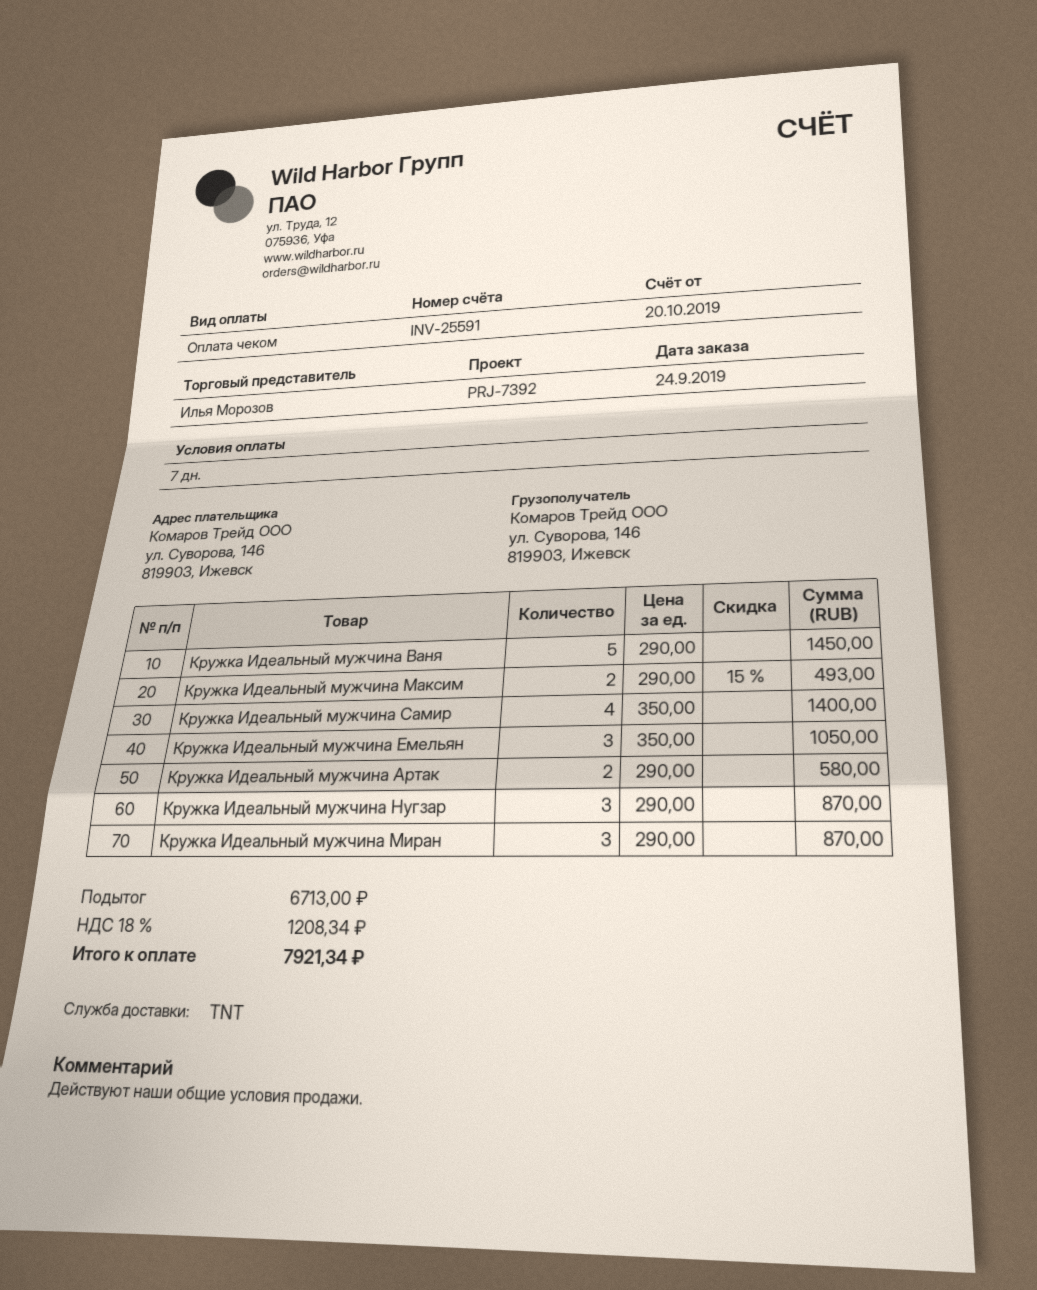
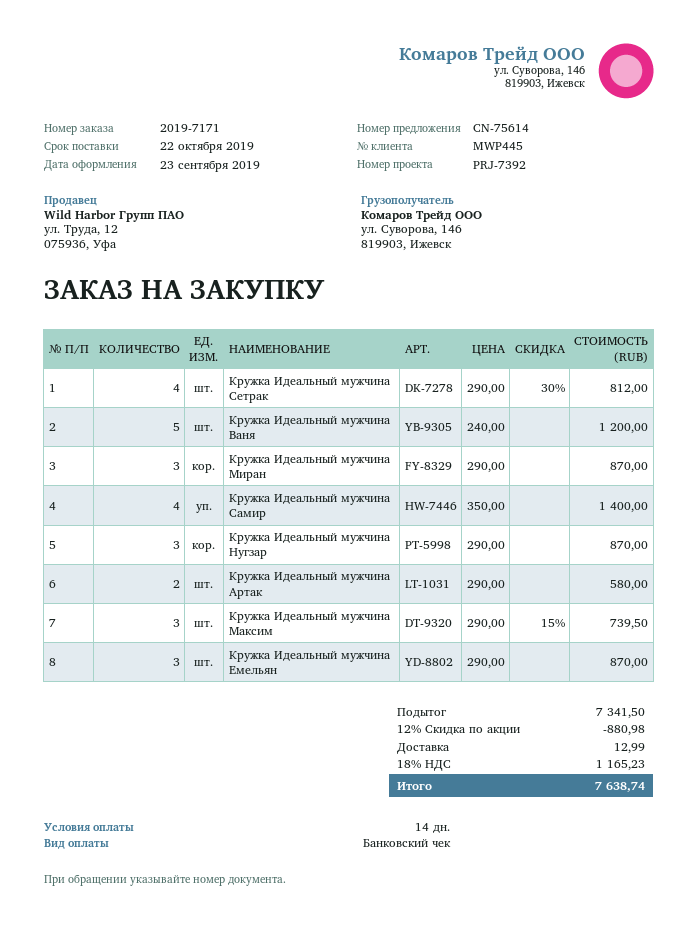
order date: 2019-09-24 -> 2019-09-23
payment terms: 7 days -> 14 days
Кружка Идеальный мужчина Ваня: 5 x 290.00 = 1450.00 -> 5 x 240.00 = 1200.00
Кружка Идеальный мужчина Максим: 2 x 290.00 - 15% = 493.00 -> 3 x 290.00 - 15% = 739.50
Кружка Идеальный мужчина Емельян: 3 x 350.00 = 1050.00 -> 3 x 290.00 = 870.00
Кружка Идеальный мужчина Сетрак: none -> 4 x 290.00 - 30% = 812.00
subtotal: 6713.00 -> 7341.50
discount: none -> 12% = 880.98
shipping: none -> 12.99
tax: 18% = 1208.34 -> 18% = 1165.23
total: 7921.34 -> 7638.74

